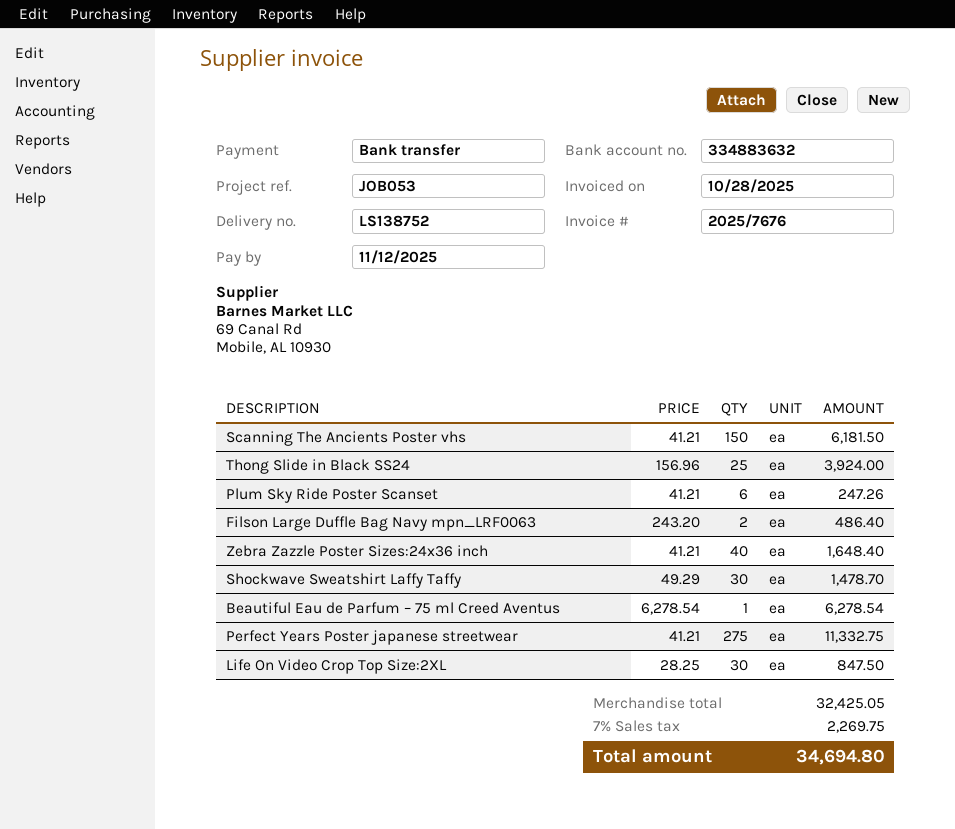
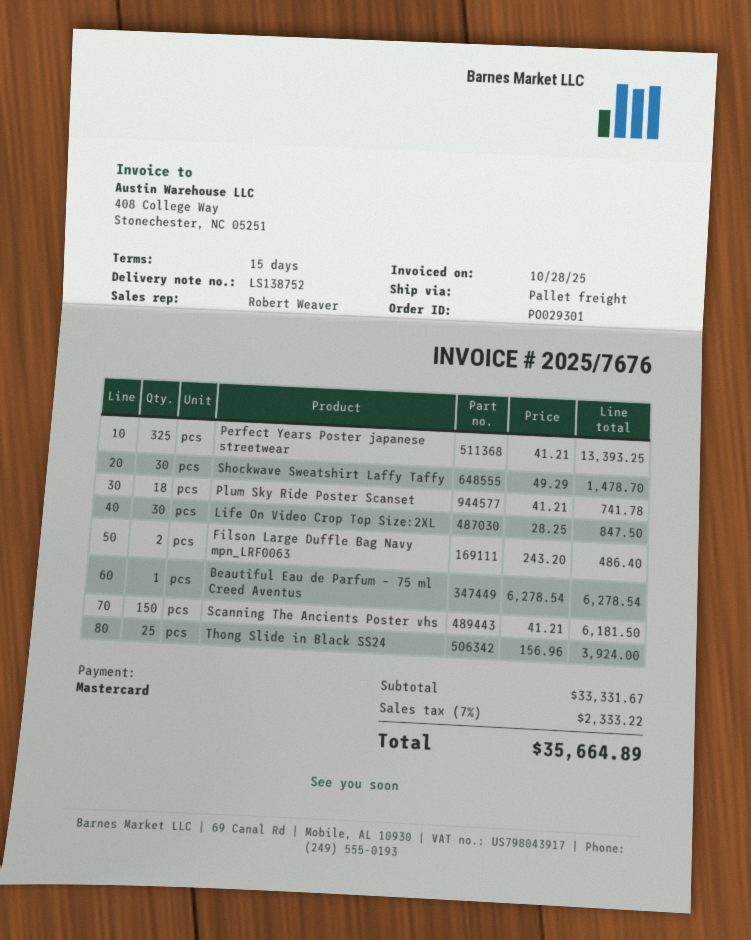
payment method: bank transfer -> Mastercard
Plum Sky Ride Poster Scanset: 6 x 41.21 = 247.26 -> 18 x 41.21 = 741.78
Zebra Zazzle Poster Sizes:24x36 inch: 40 x 41.21 = 1648.40 -> none
Perfect Years Poster japanese streetwear: 275 x 41.21 = 11332.75 -> 325 x 41.21 = 13393.25
subtotal: 32425.05 -> 33331.67
tax: 7% = 2269.75 -> 7% = 2333.22
total: 34694.80 -> 35664.89

